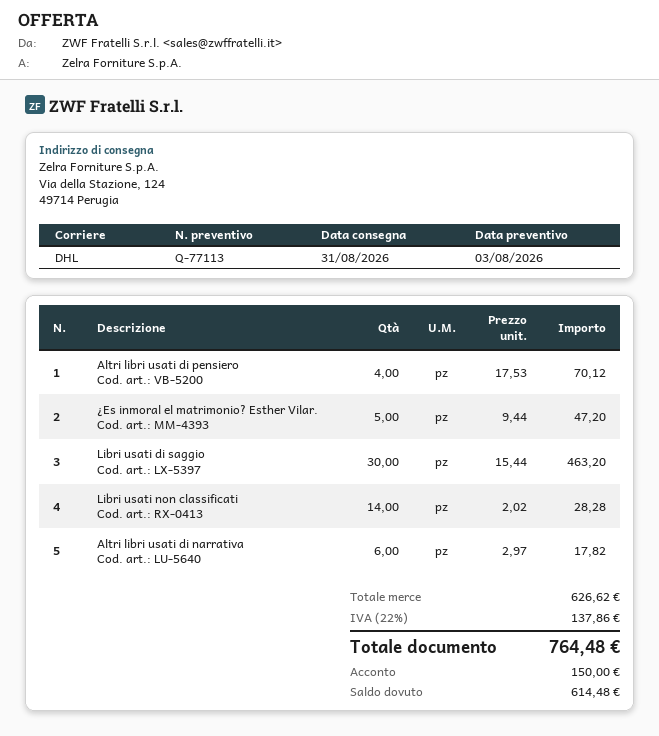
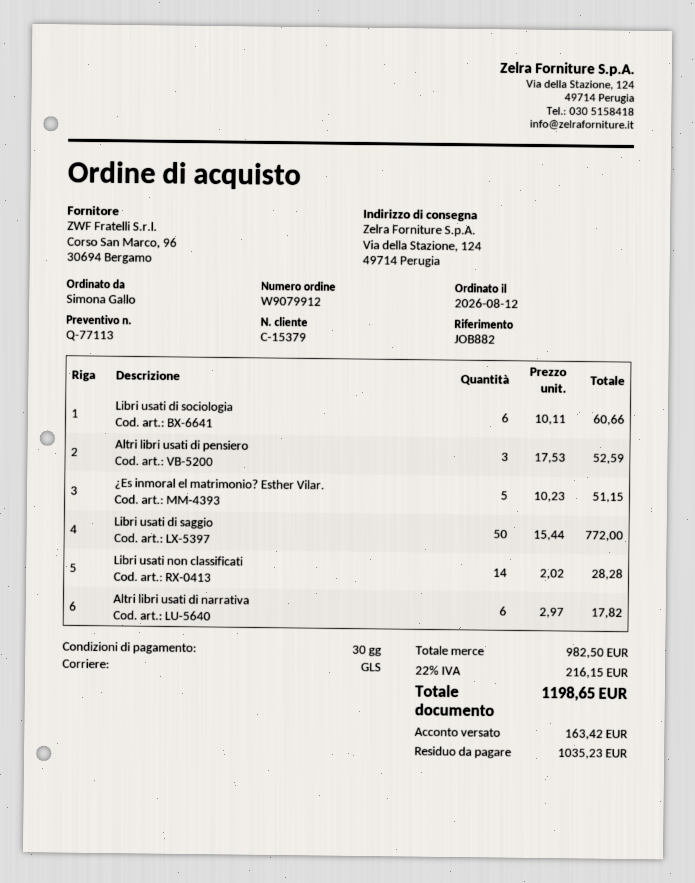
shipping method: DHL -> GLS
Altri libri usati di pensiero: 4 x 17.53 = 70.12 -> 3 x 17.53 = 52.59
¿Es inmoral el matrimonio? Esther Vilar.: 5 x 9.44 = 47.20 -> 5 x 10.23 = 51.15
Libri usati di saggio: 30 x 15.44 = 463.20 -> 50 x 15.44 = 772.00
Libri usati di sociologia: none -> 6 x 10.11 = 60.66
subtotal: 626.62 -> 982.50
tax: 22% = 137.86 -> 22% = 216.15
total: 764.48 -> 1198.65
deposit: 150.00 -> 163.42
balance: 614.48 -> 1035.23

